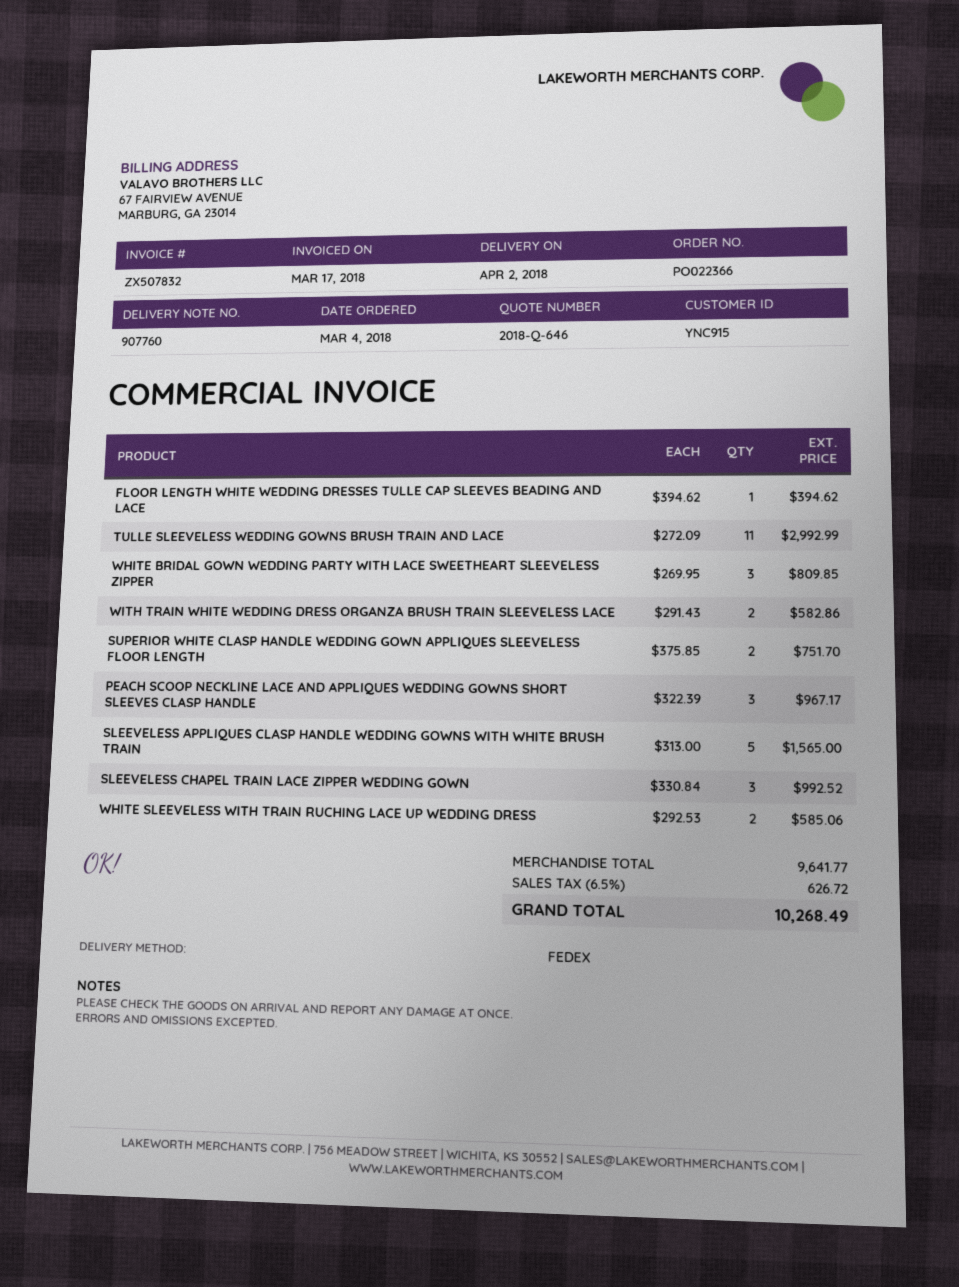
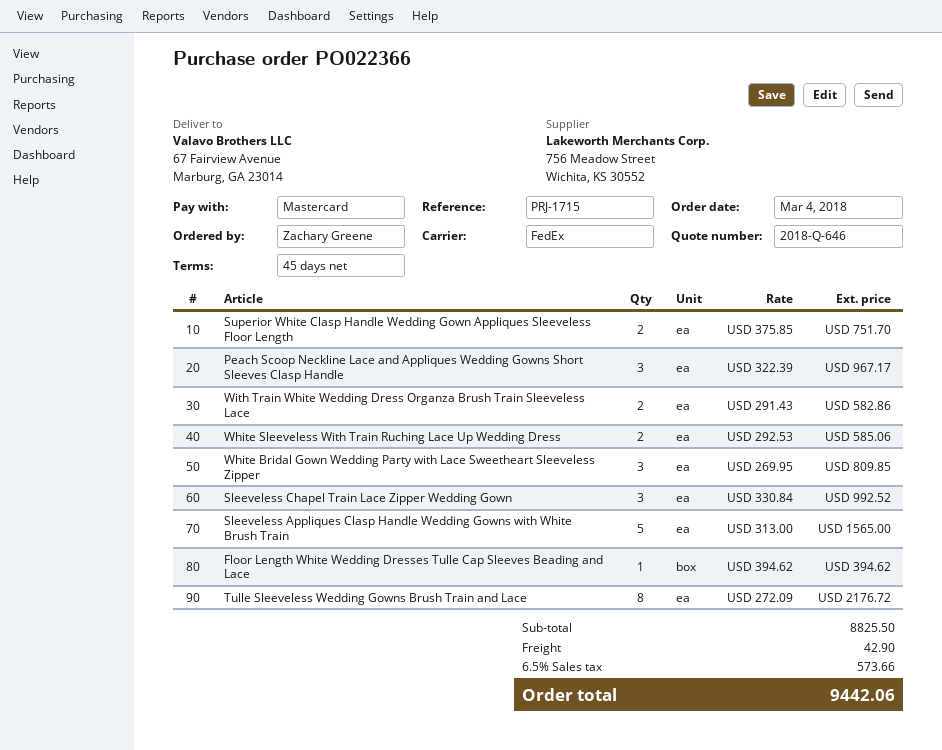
TULLE SLEEVELESS WEDDING GOWNS BRUSH TRAIN AND LACE: 11 x 272.09 = 2992.99 -> 8 x 272.09 = 2176.72
subtotal: 9641.77 -> 8825.50
shipping: none -> 42.90
tax: 6.5% = 626.72 -> 6.5% = 573.66
total: 10268.49 -> 9442.06

